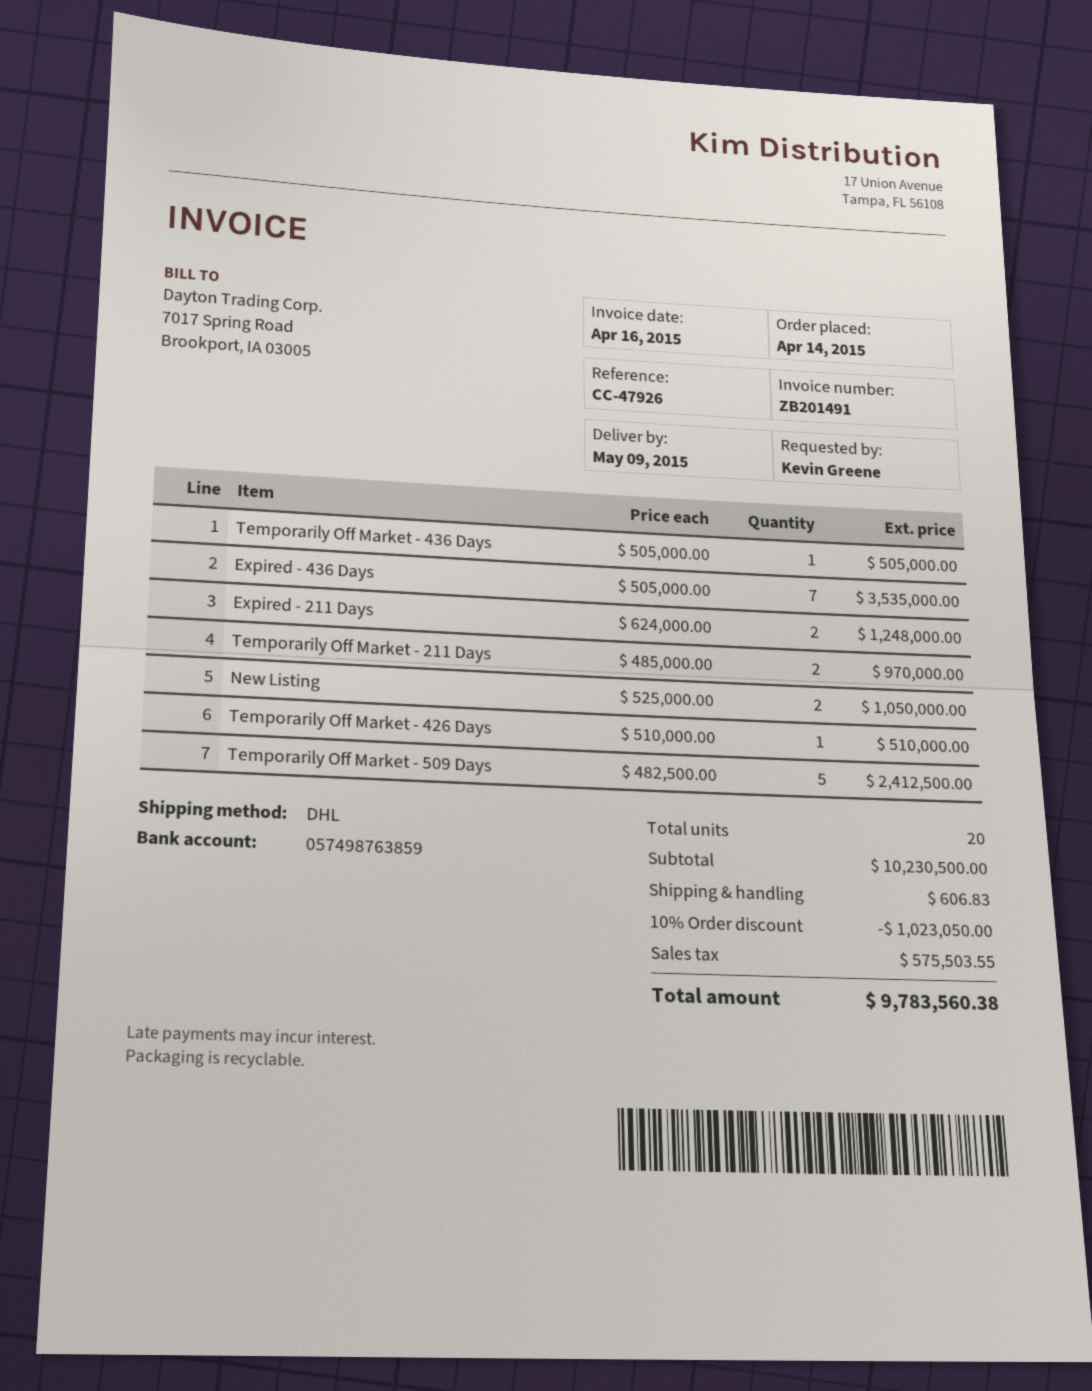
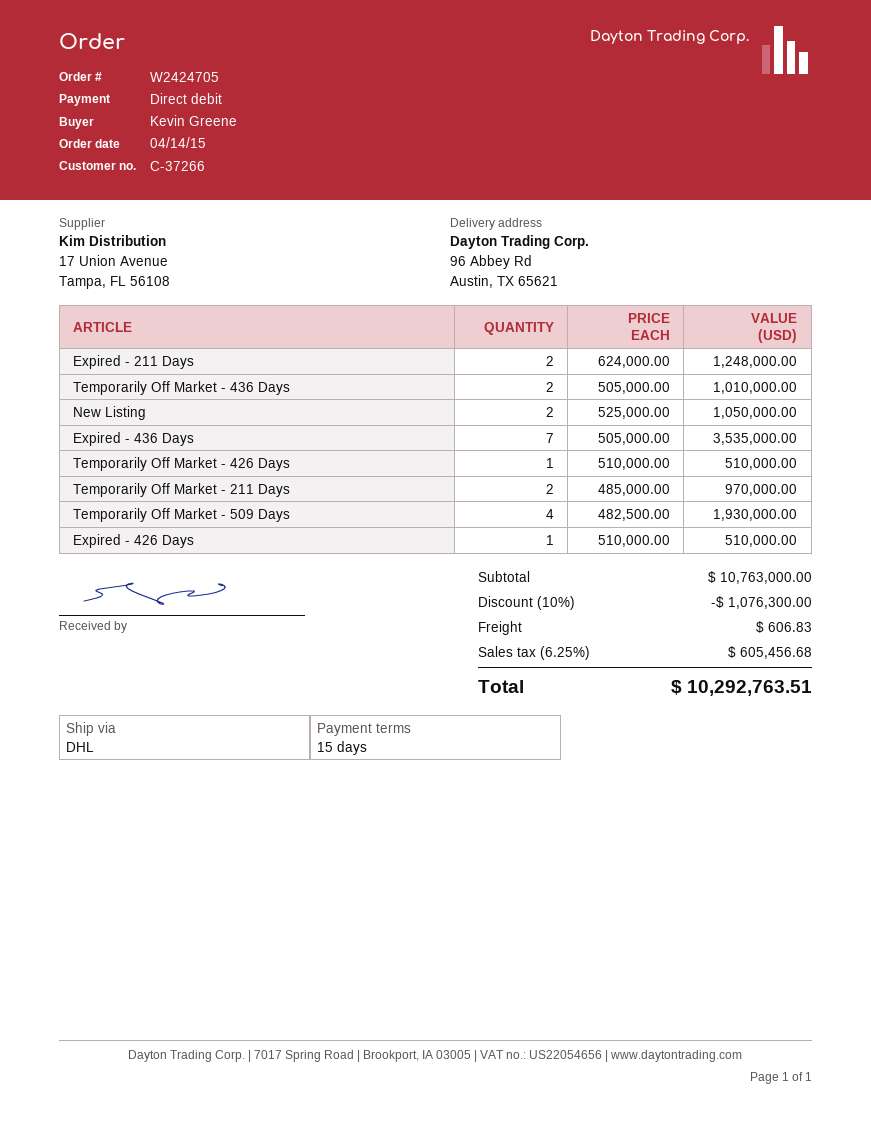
Temporarily Off Market - 436 Days: 1 x 505000.00 = 505000.00 -> 2 x 505000.00 = 1010000.00
Temporarily Off Market - 509 Days: 5 x 482500.00 = 2412500.00 -> 4 x 482500.00 = 1930000.00
Expired - 426 Days: none -> 1 x 510000.00 = 510000.00
subtotal: 10230500.00 -> 10763000.00
discount: 10% = 1023050.00 -> 10% = 1076300.00
tax: 575503.55 -> 605456.68
total: 9783560.38 -> 10292763.51

